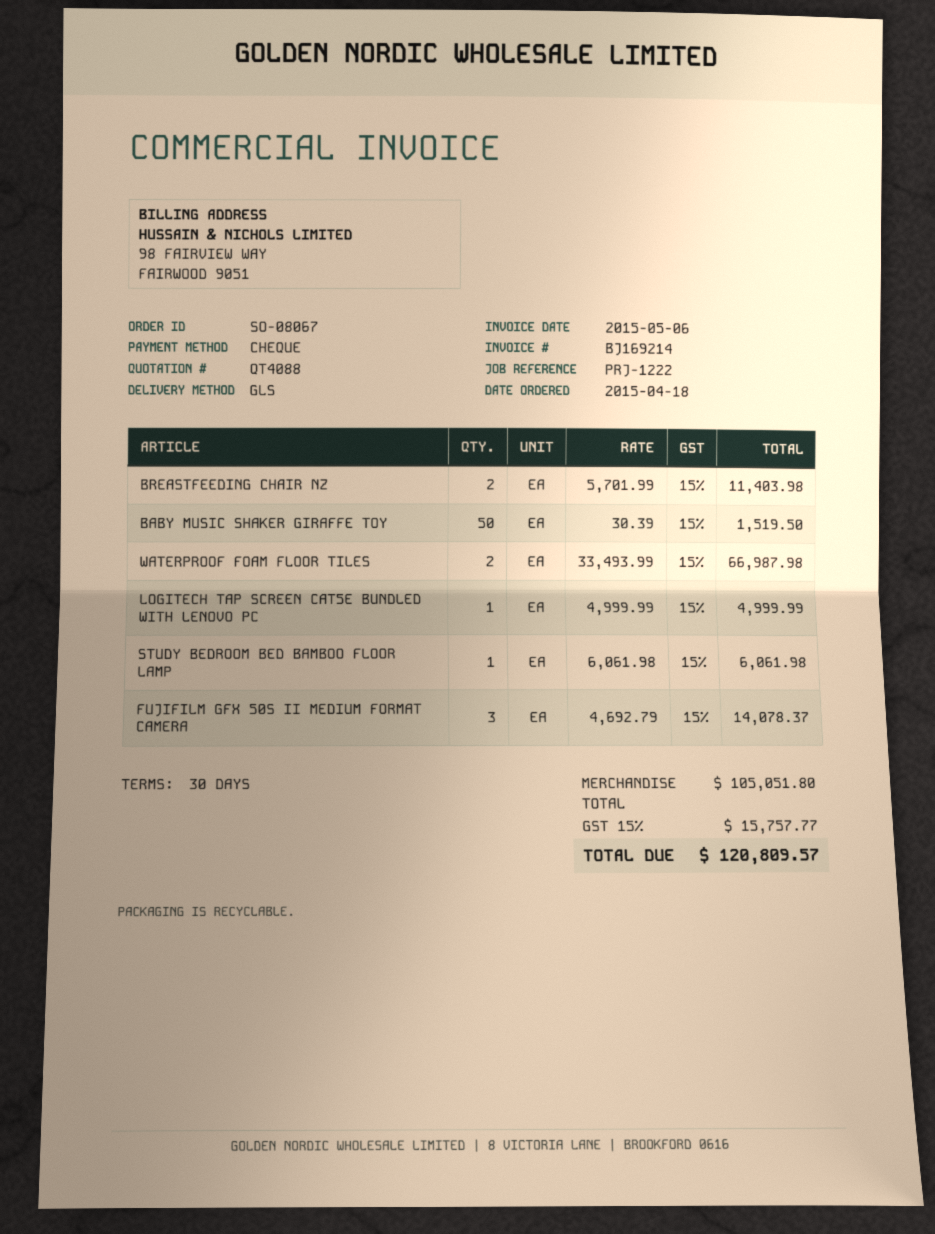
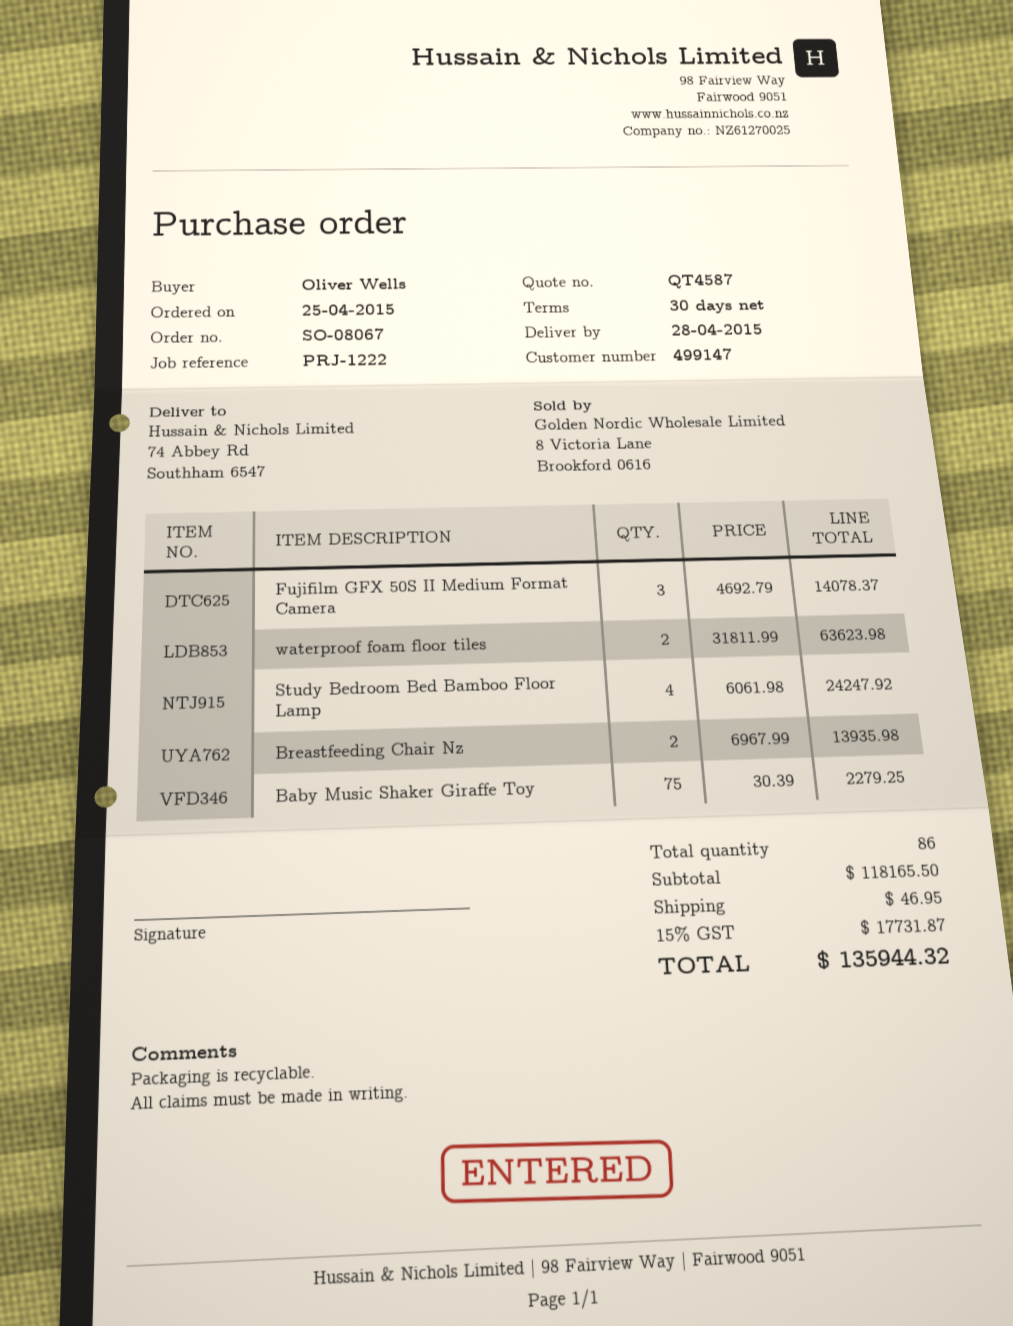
quote number: QT4088 -> QT4587
order date: 2015-04-18 -> 2015-04-25
BREASTFEEDING CHAIR NZ: 2 x 5701.99 = 11403.98 -> 2 x 6967.99 = 13935.98
BABY MUSIC SHAKER GIRAFFE TOY: 50 x 30.39 = 1519.50 -> 75 x 30.39 = 2279.25
WATERPROOF FOAM FLOOR TILES: 2 x 33493.99 = 66987.98 -> 2 x 31811.99 = 63623.98
LOGITECH TAP SCREEN CAT5E BUNDLED WITH LENOVO PC: 1 x 4999.99 = 4999.99 -> none
STUDY BEDROOM BED BAMBOO FLOOR LAMP: 1 x 6061.98 = 6061.98 -> 4 x 6061.98 = 24247.92
subtotal: 105051.80 -> 118165.50
shipping: none -> 46.95
tax: 15% = 15757.77 -> 15% = 17731.87
total: 120809.57 -> 135944.32

